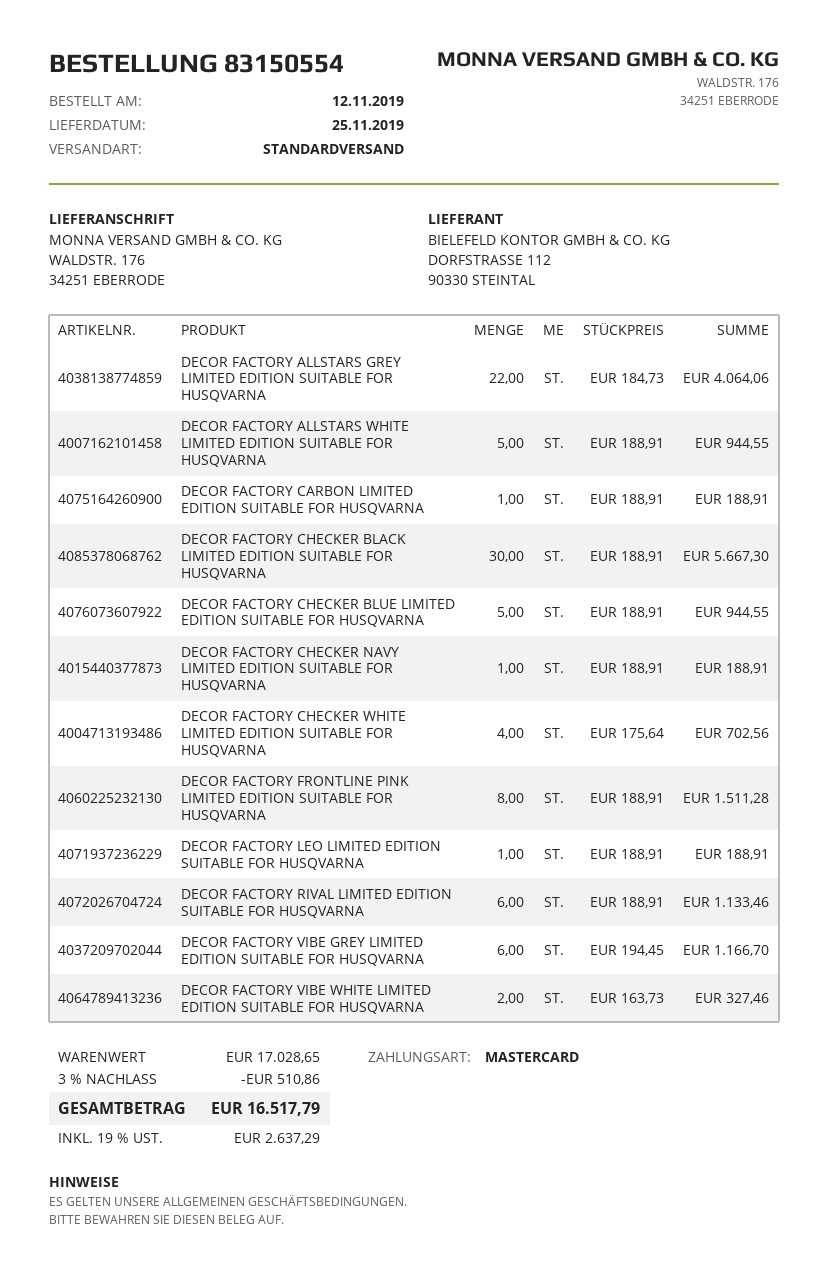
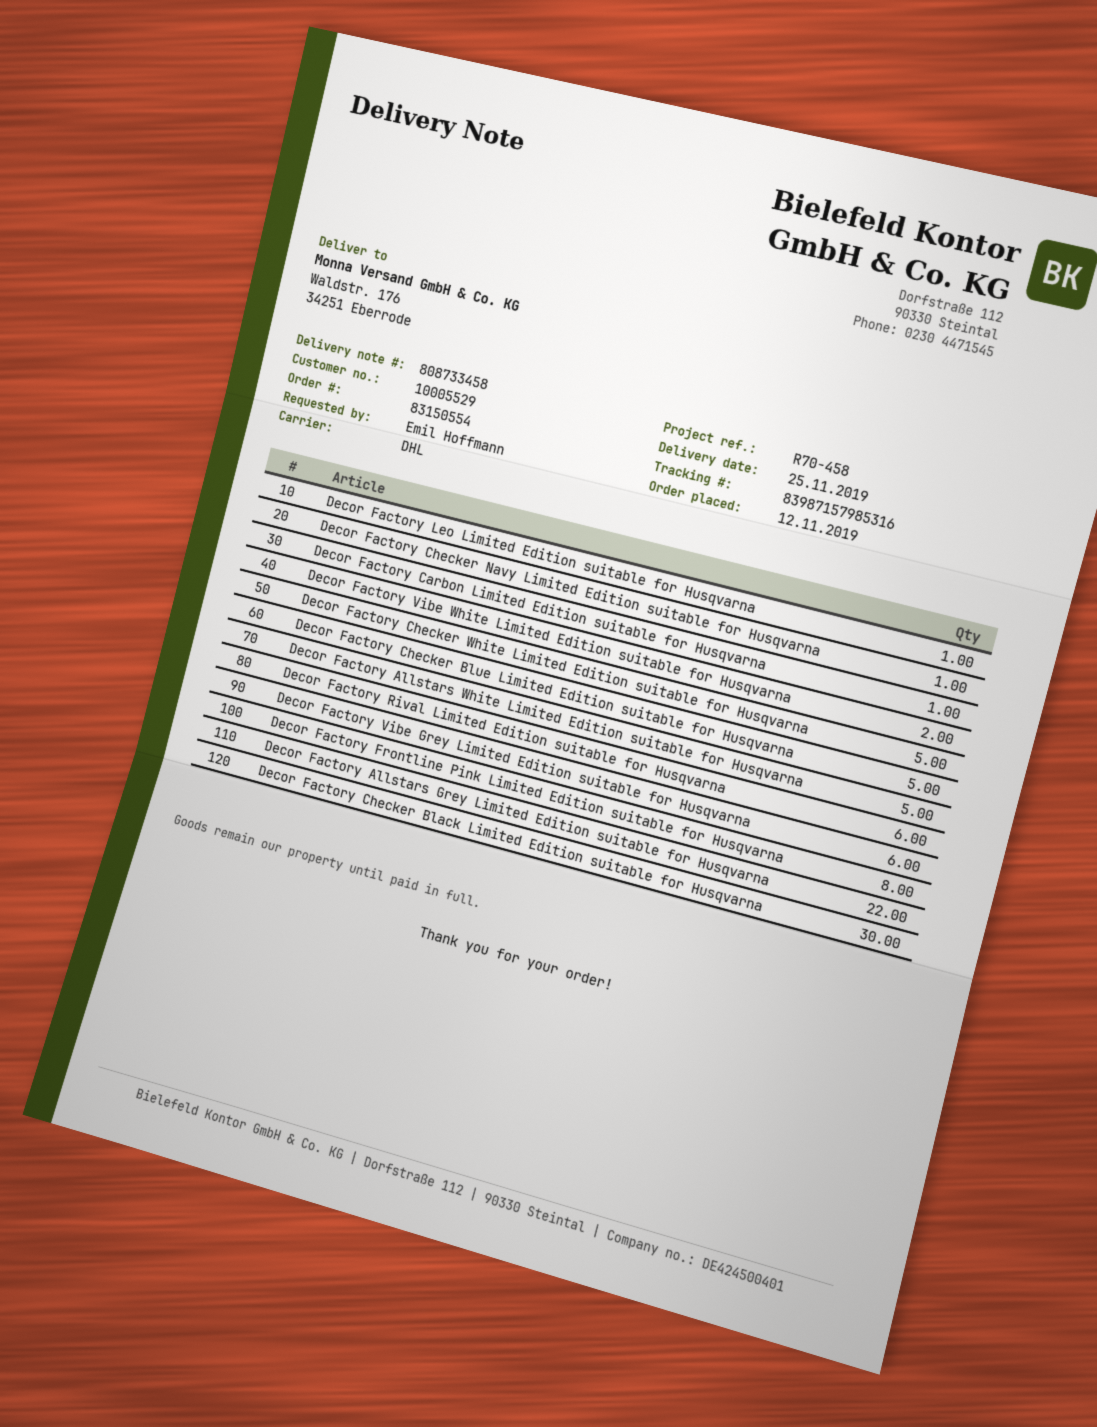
shipping method: standard -> DHL
DECOR FACTORY CHECKER WHITE LIMITED EDITION SUITABLE FOR HUSQVARNA: 4 -> 5

